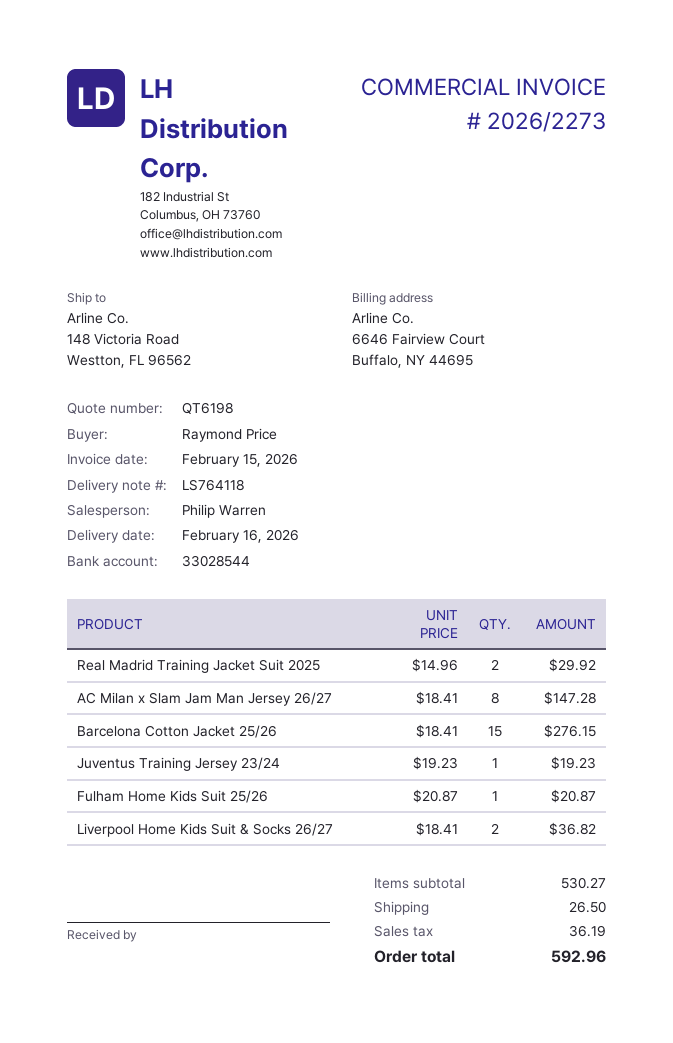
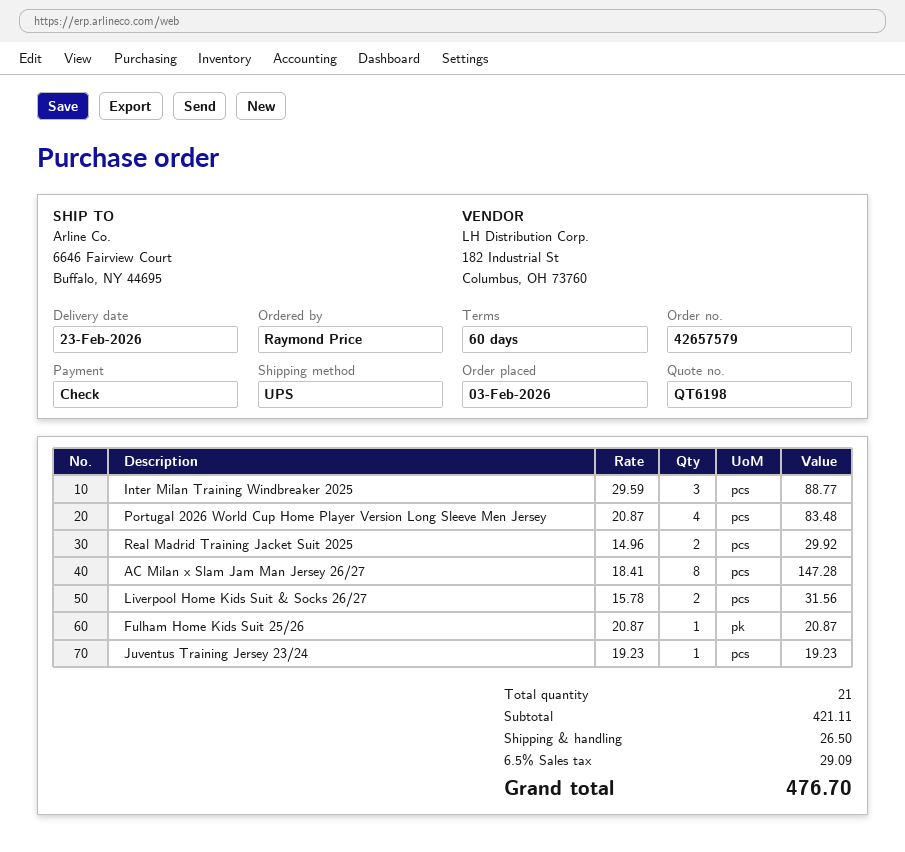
delivery date: 2026-02-16 -> 2026-02-23
ship to: 148 Victoria Road, Westton, FL 96562 -> 6646 Fairview Court, Buffalo, NY 44695
Barcelona Cotton Jacket 25/26: 15 x 18.41 = 276.15 -> none
Liverpool Home Kids Suit & Socks 26/27: 2 x 18.41 = 36.82 -> 2 x 15.78 = 31.56
Inter Milan Training Windbreaker 2025: none -> 3 x 29.59 = 88.77
Portugal 2026 World Cup Home Player Version Long Sleeve Men Jersey: none -> 4 x 20.87 = 83.48
subtotal: 530.27 -> 421.11
tax: 36.19 -> 29.09
total: 592.96 -> 476.70

